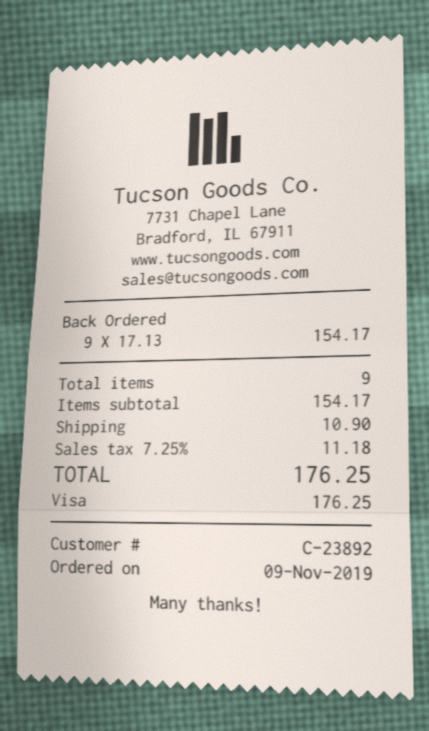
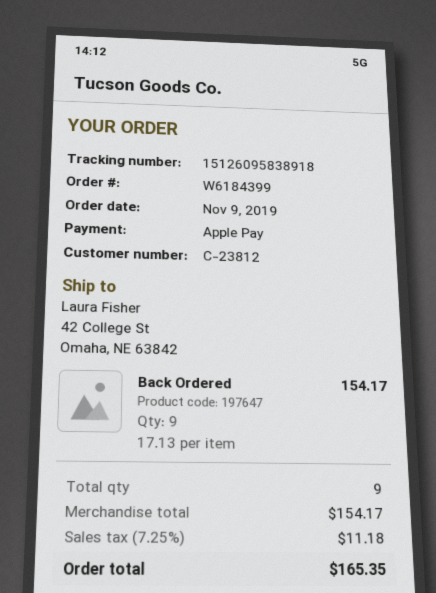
customer number: C-23892 -> C-23812
payment method: Visa -> Apple Pay
shipping: 10.90 -> none
total: 176.25 -> 165.35

